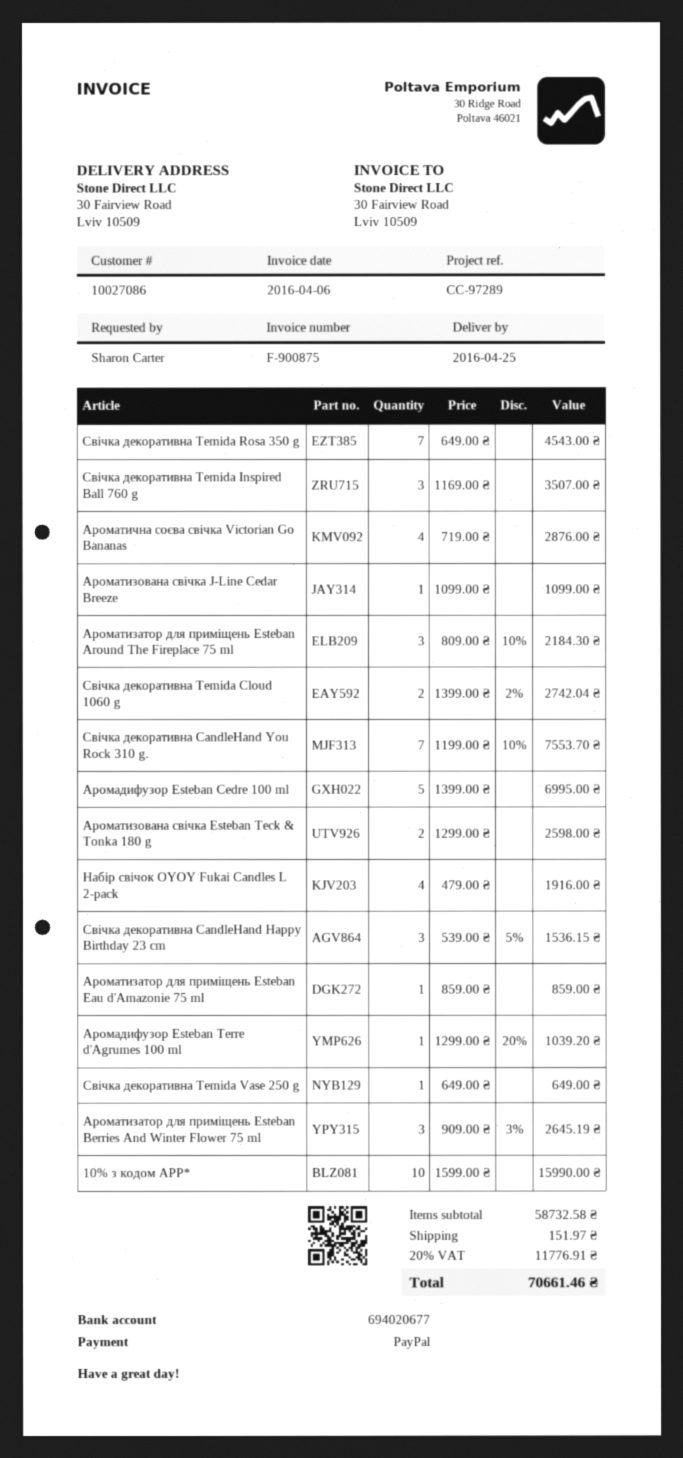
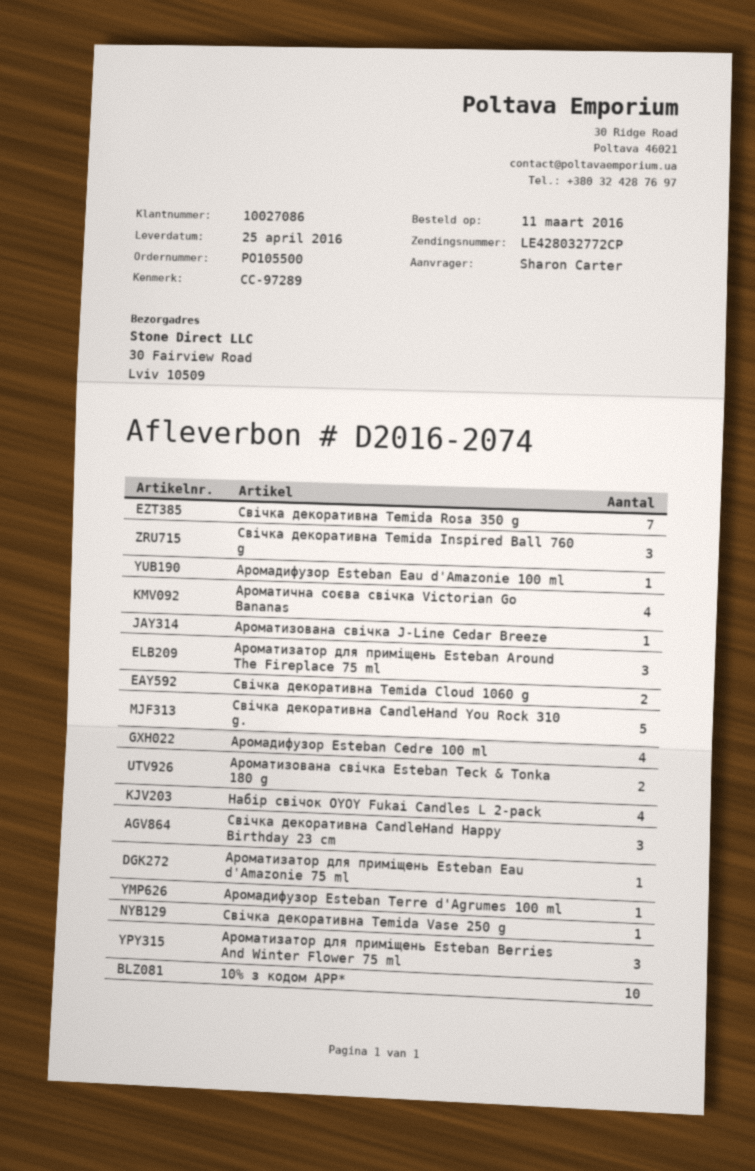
Свічка декоративна CandleHand You Rock 310 g.: 7 -> 5
Аромадифузор Esteban Cedre 100 ml: 5 -> 4
Аромадифузор Esteban Eau d'Amazonie 100 ml: none -> 1

